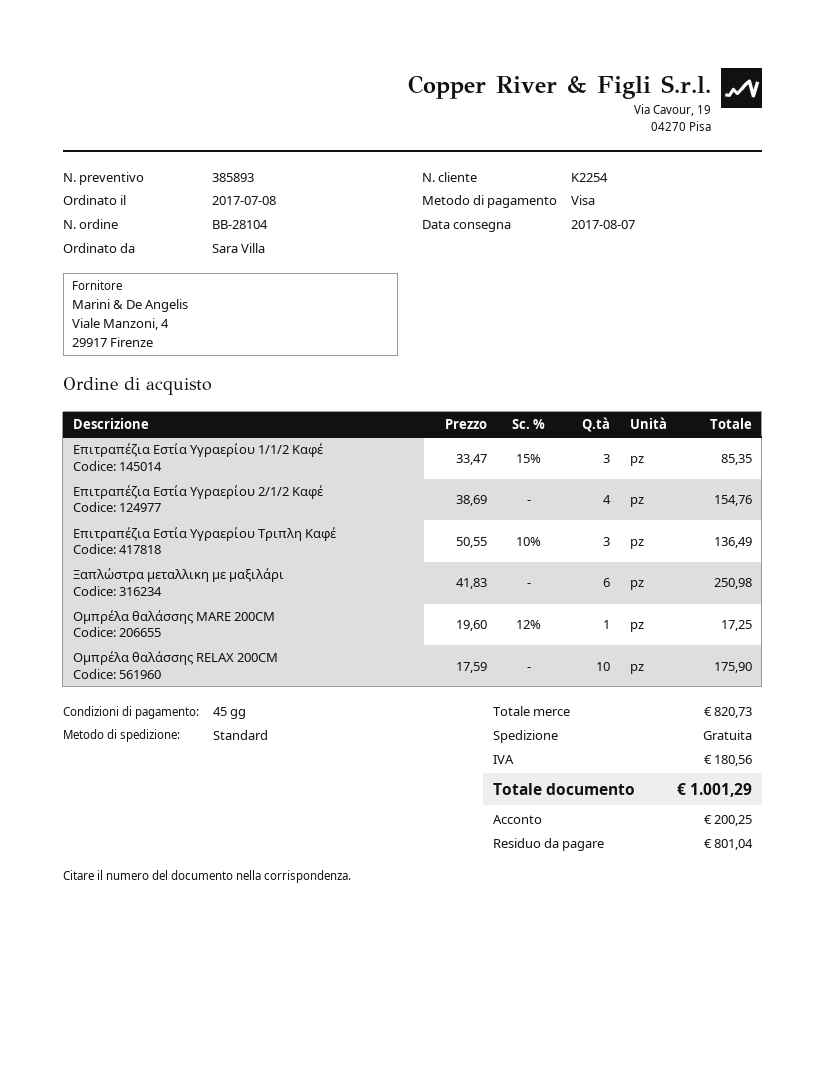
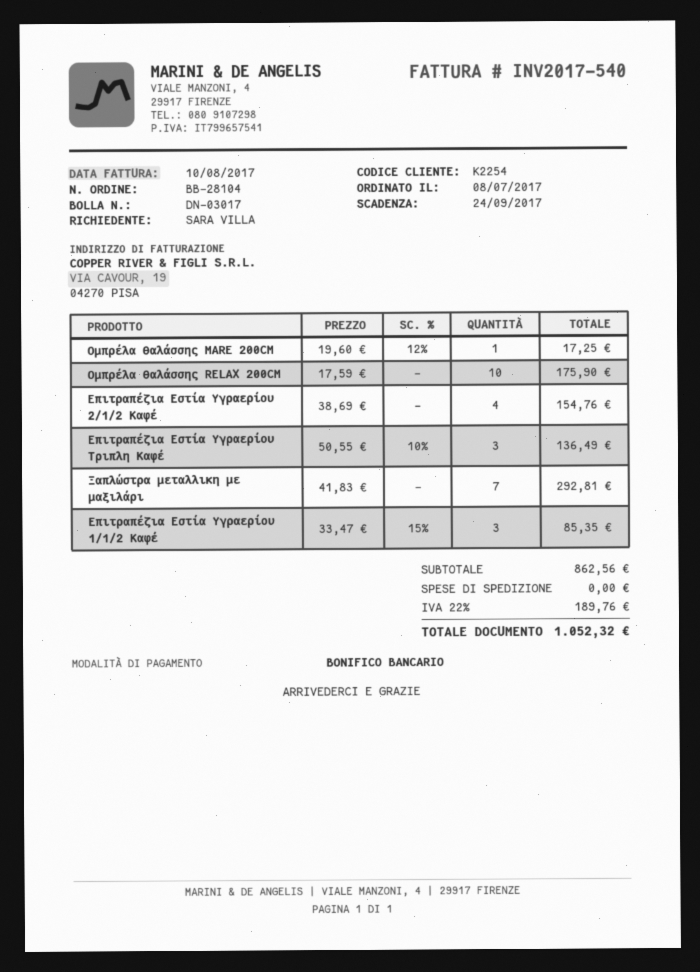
payment method: Visa -> bank transfer
Ξαπλώστρα μεταλλικη με μαξιλάρι: 6 x 41.83 = 250.98 -> 7 x 41.83 = 292.81
subtotal: 820.73 -> 862.56
tax: 180.56 -> 189.76
total: 1001.29 -> 1052.32

